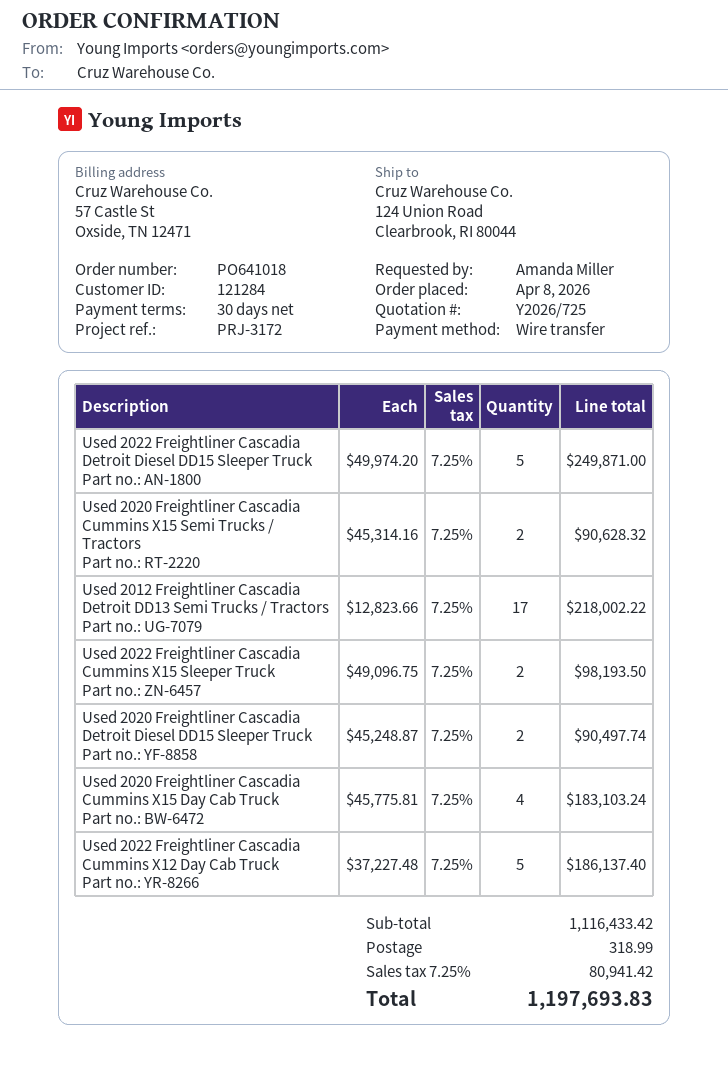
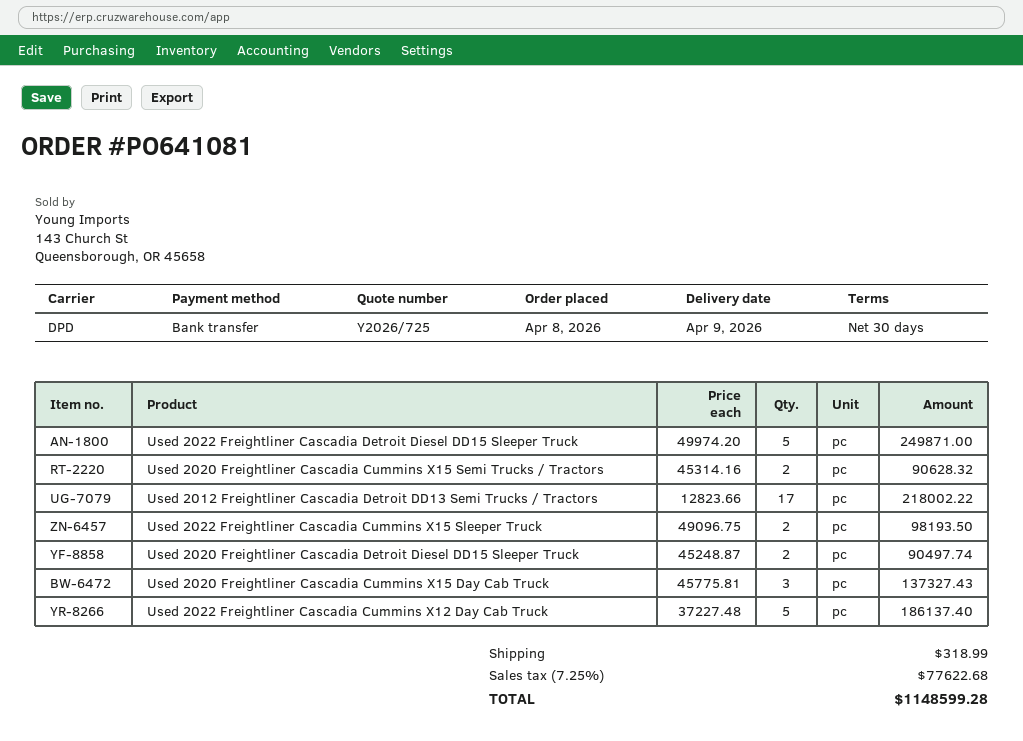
order number: PO641018 -> PO641081
Used 2020 Freightliner Cascadia Cummins X15 Day Cab Truck: 4 x 45775.81 = 183103.24 -> 3 x 45775.81 = 137327.43
tax: 7.25% = 80941.42 -> 7.25% = 77622.68
total: 1197693.83 -> 1148599.28

